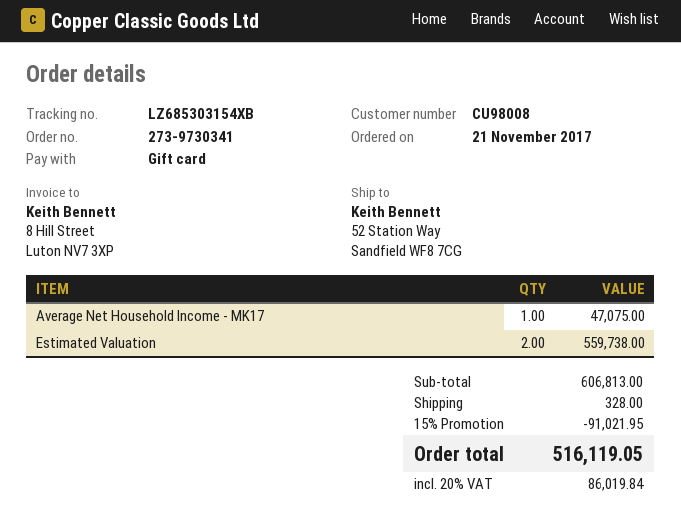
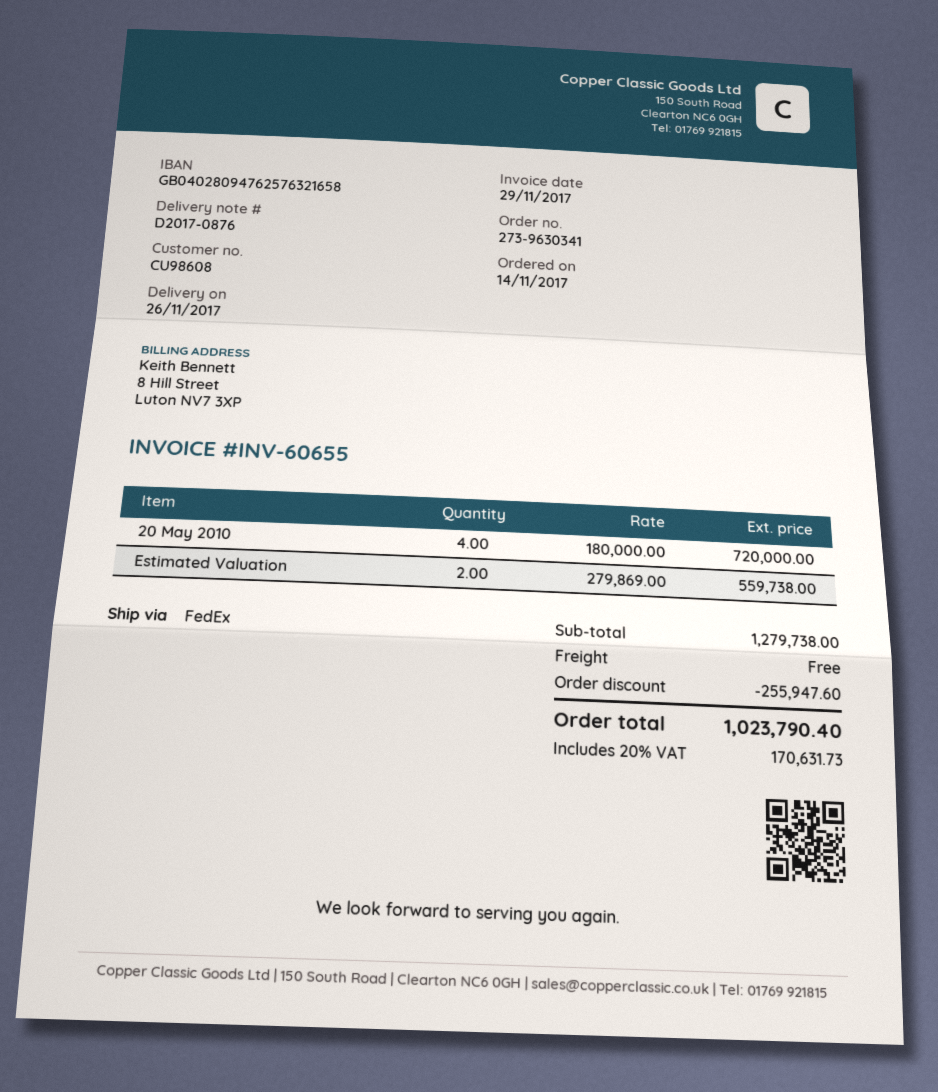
order number: 273-9730341 -> 273-9630341
order date: 2017-11-21 -> 2017-11-14
customer number: CU98008 -> CU98608
Average Net Household Income - MK17: 1 for 47075.00 -> none
20 May 2010: none -> 4 for 720000.00
subtotal: 606813.00 -> 1279738.00
discount: 91021.95 -> 255947.60
shipping: 328.00 -> 0.00
tax: 20% = 86019.84 -> 20% = 170631.73
total: 516119.05 -> 1023790.40

